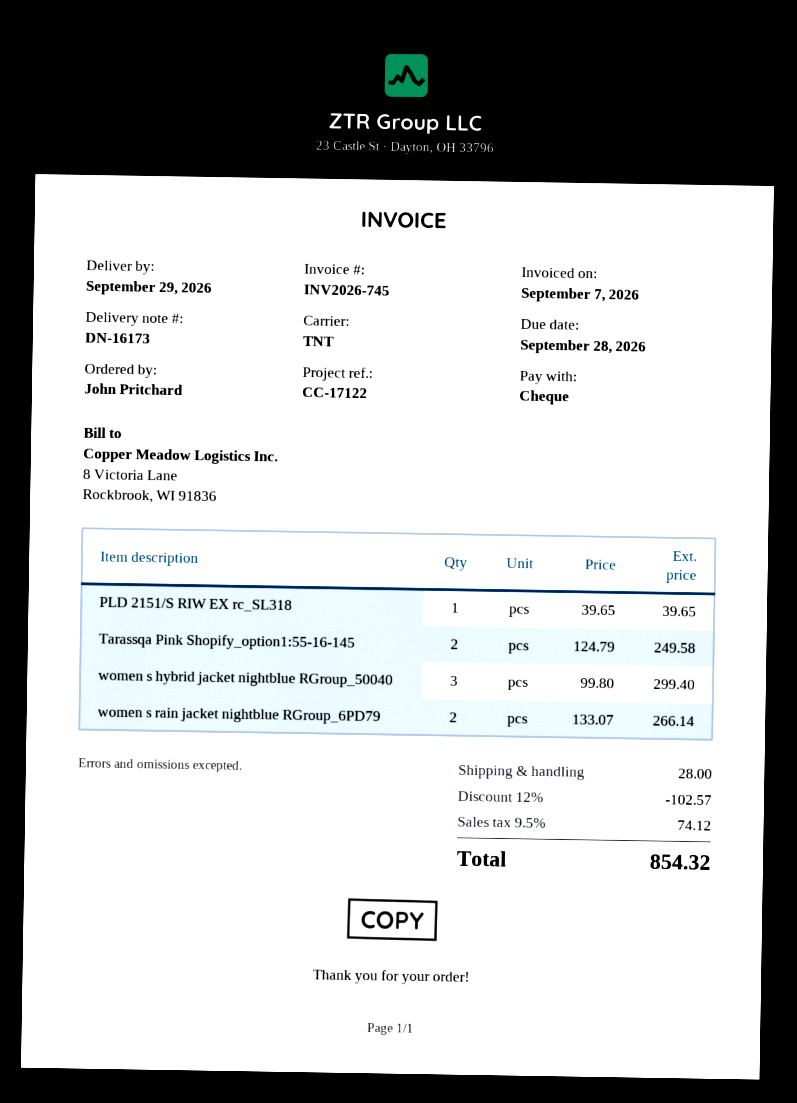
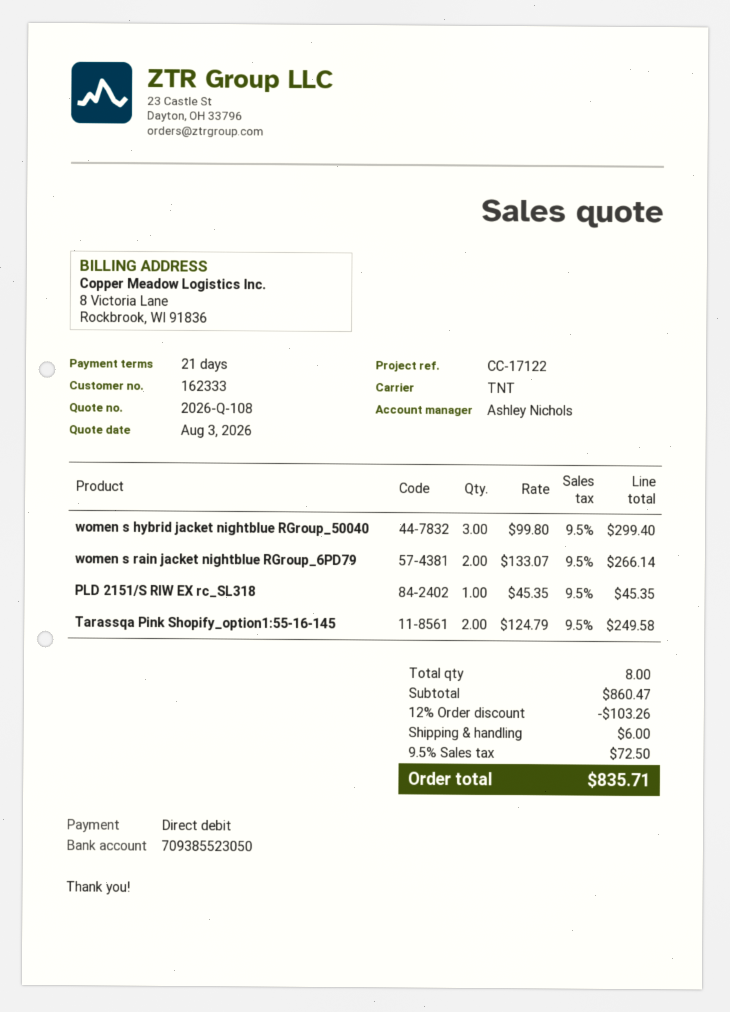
payment method: cheque -> direct debit
PLD 2151/S RIW EX rc_SL318: 1 x 39.65 = 39.65 -> 1 x 45.35 = 45.35
discount: 12% = 102.57 -> 12% = 103.26
shipping: 28.00 -> 6.00
tax: 9.5% = 74.12 -> 9.5% = 72.50
total: 854.32 -> 835.71

